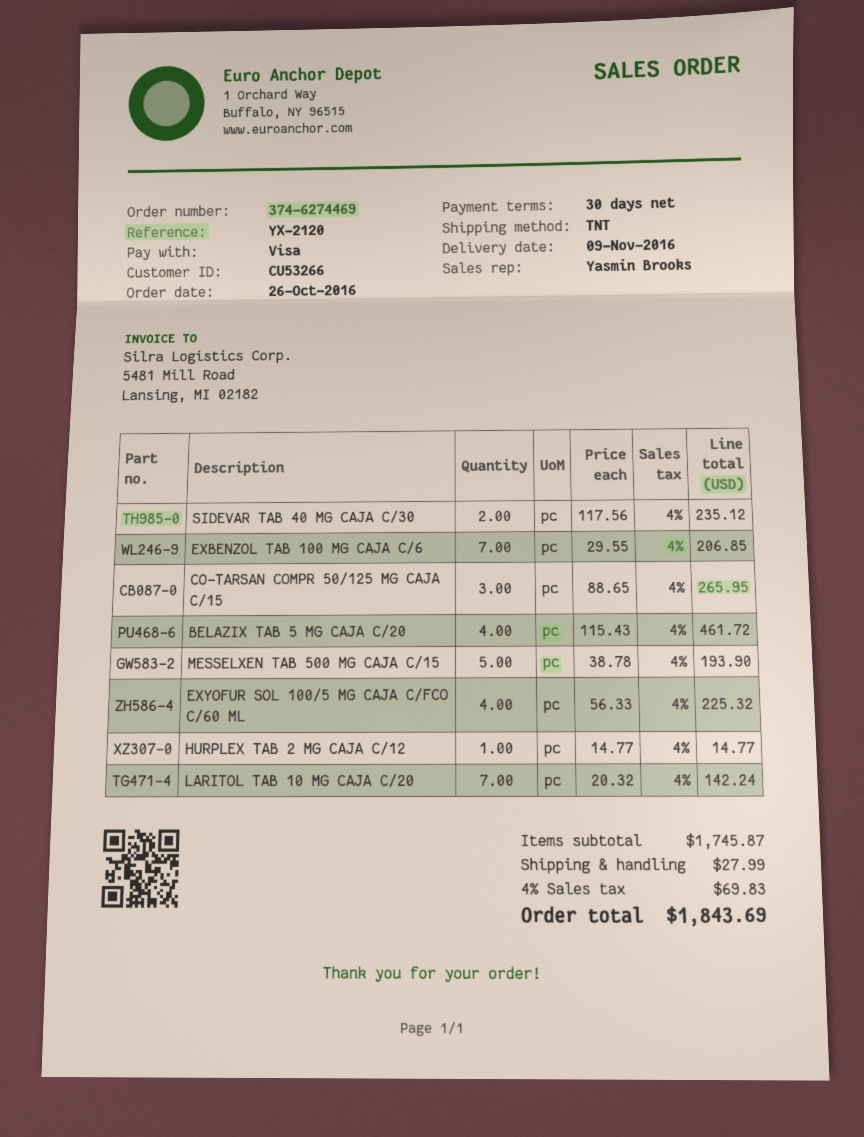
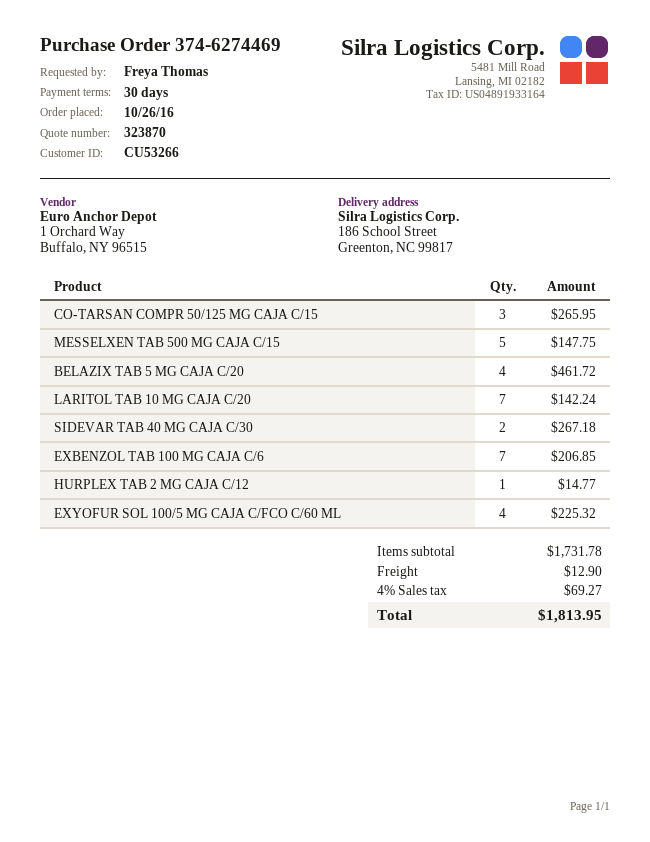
SIDEVAR TAB 40 MG CAJA C/30: 2 for 235.12 -> 2 for 267.18
MESSELXEN TAB 500 MG CAJA C/15: 5 for 193.90 -> 5 for 147.75
subtotal: 1745.87 -> 1731.78
shipping: 27.99 -> 12.90
tax: 4% = 69.83 -> 4% = 69.27
total: 1843.69 -> 1813.95

